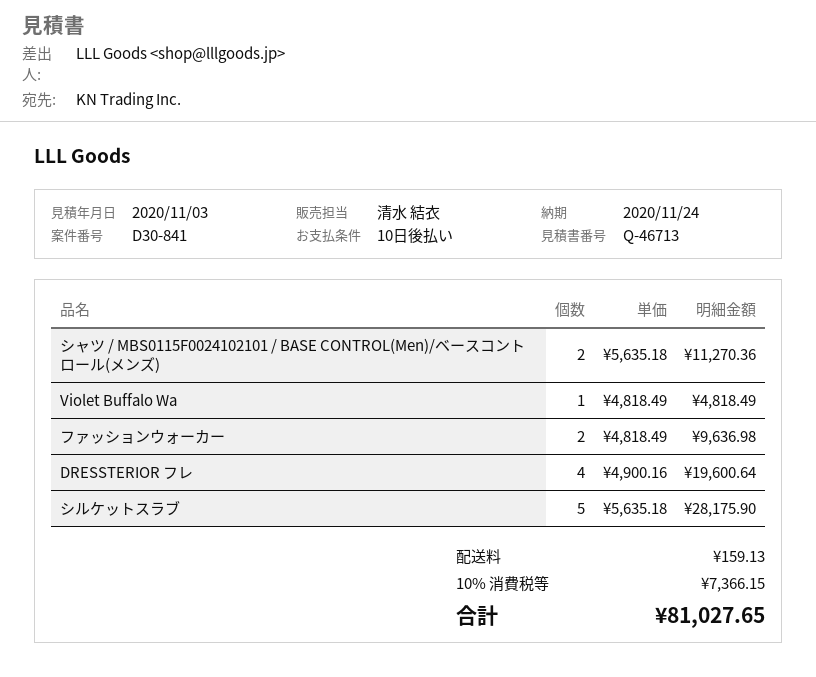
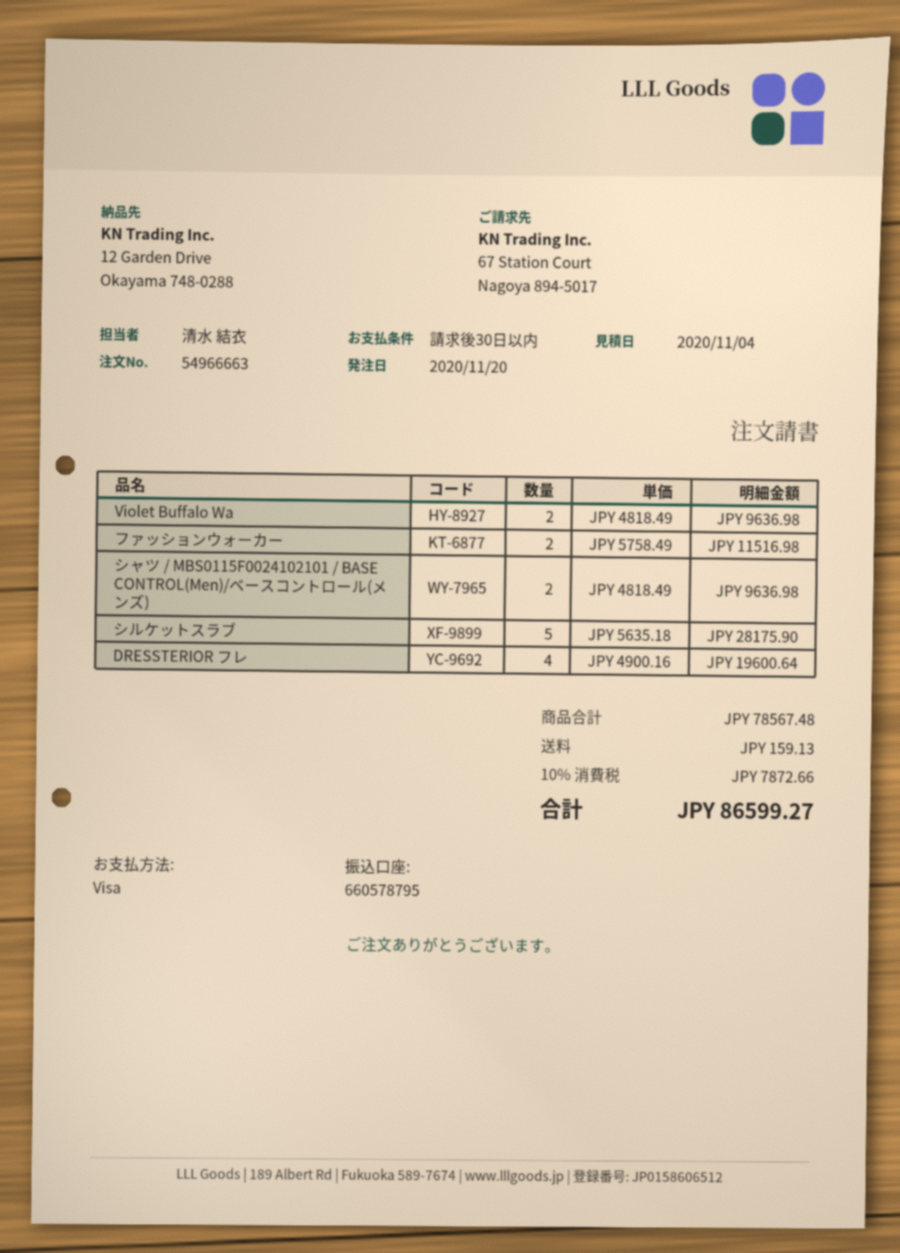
quote date: 2020-11-03 -> 2020-11-04
payment terms: 10 days -> 30 days
シャツ / MBS0115F0024102101 / BASE CONTROL(Men)/ベースコントロール(メンズ): 2 x 5635.18 = 11270.36 -> 2 x 4818.49 = 9636.98
Violet Buffalo Wa: 1 x 4818.49 = 4818.49 -> 2 x 4818.49 = 9636.98
ファッションウォーカー: 2 x 4818.49 = 9636.98 -> 2 x 5758.49 = 11516.98
tax: 10% = 7366.15 -> 10% = 7872.66
total: 81027.65 -> 86599.27

